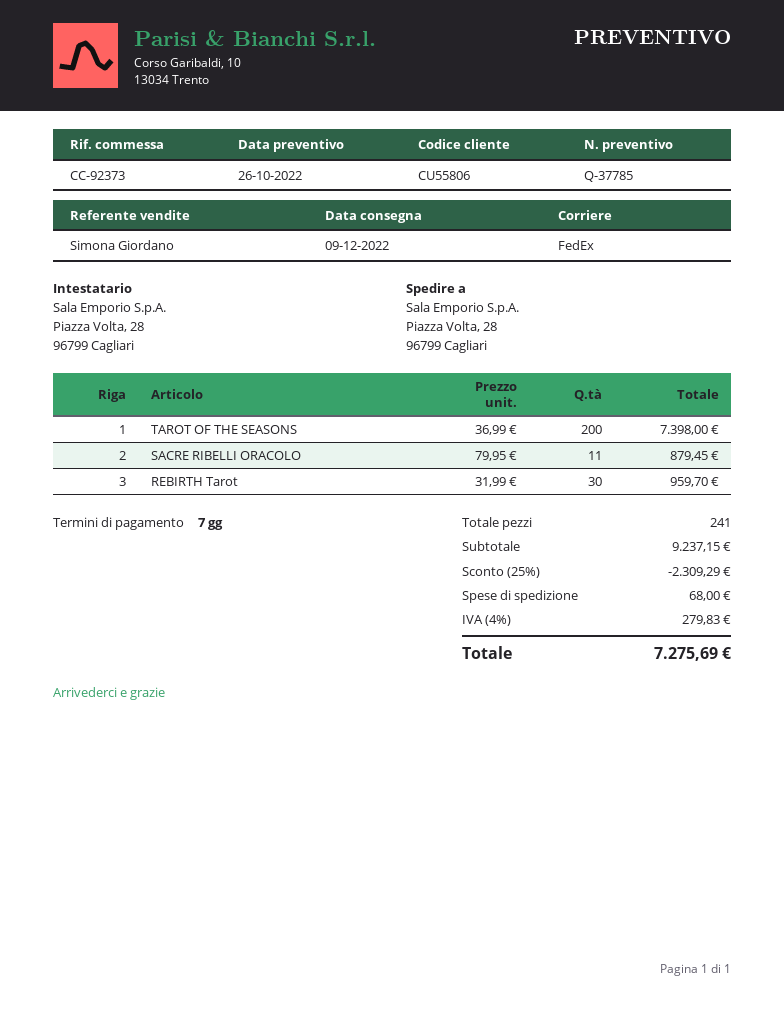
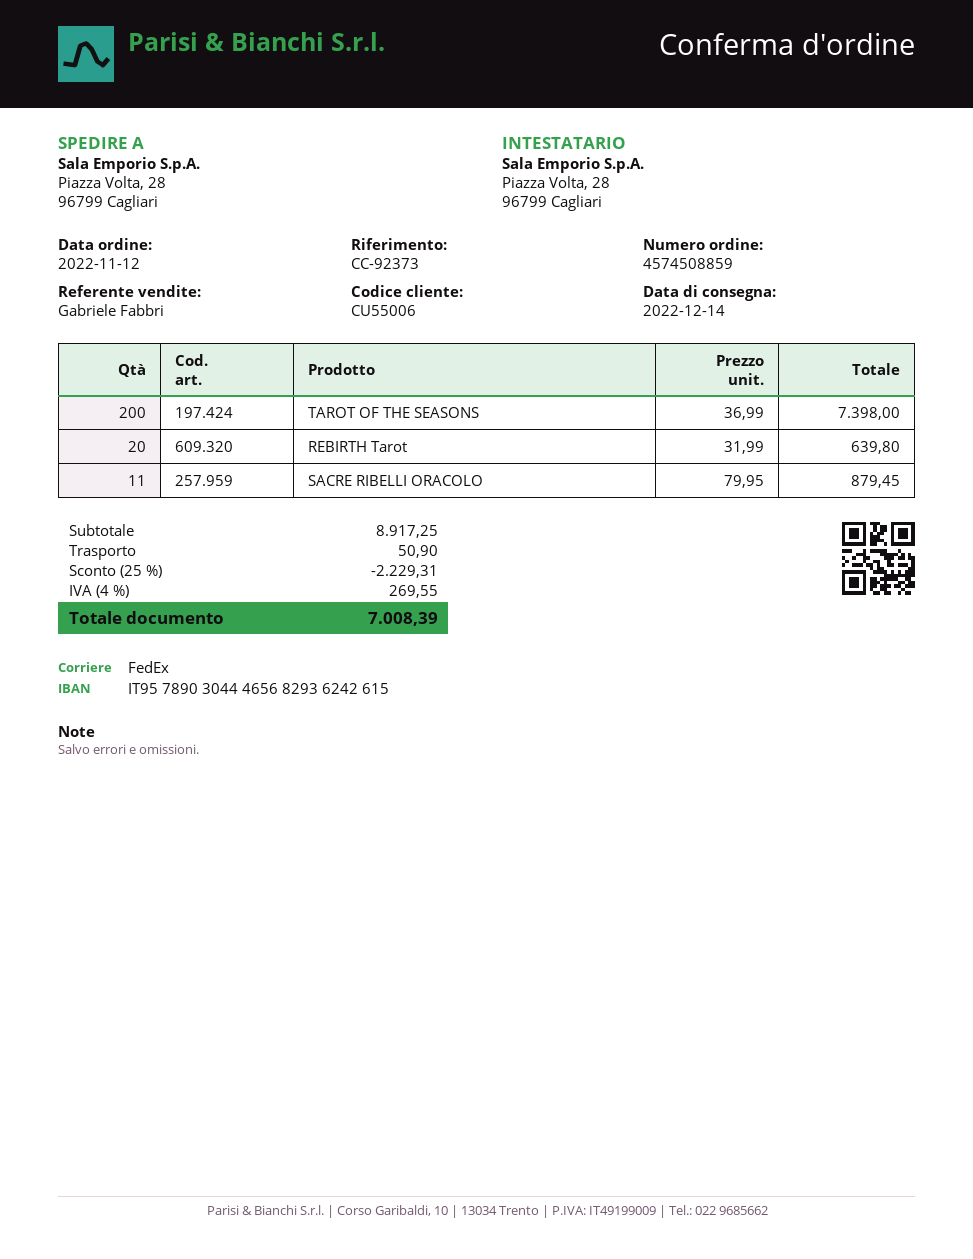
delivery date: 2022-12-09 -> 2022-12-14
customer number: CU55806 -> CU55006
sales rep: Simona Giordano -> Gabriele Fabbri
REBIRTH Tarot: 30 x 31.99 = 959.70 -> 20 x 31.99 = 639.80
subtotal: 9237.15 -> 8917.25
discount: 25% = 2309.29 -> 25% = 2229.31
shipping: 68.00 -> 50.90
tax: 4% = 279.83 -> 4% = 269.55
total: 7275.69 -> 7008.39

